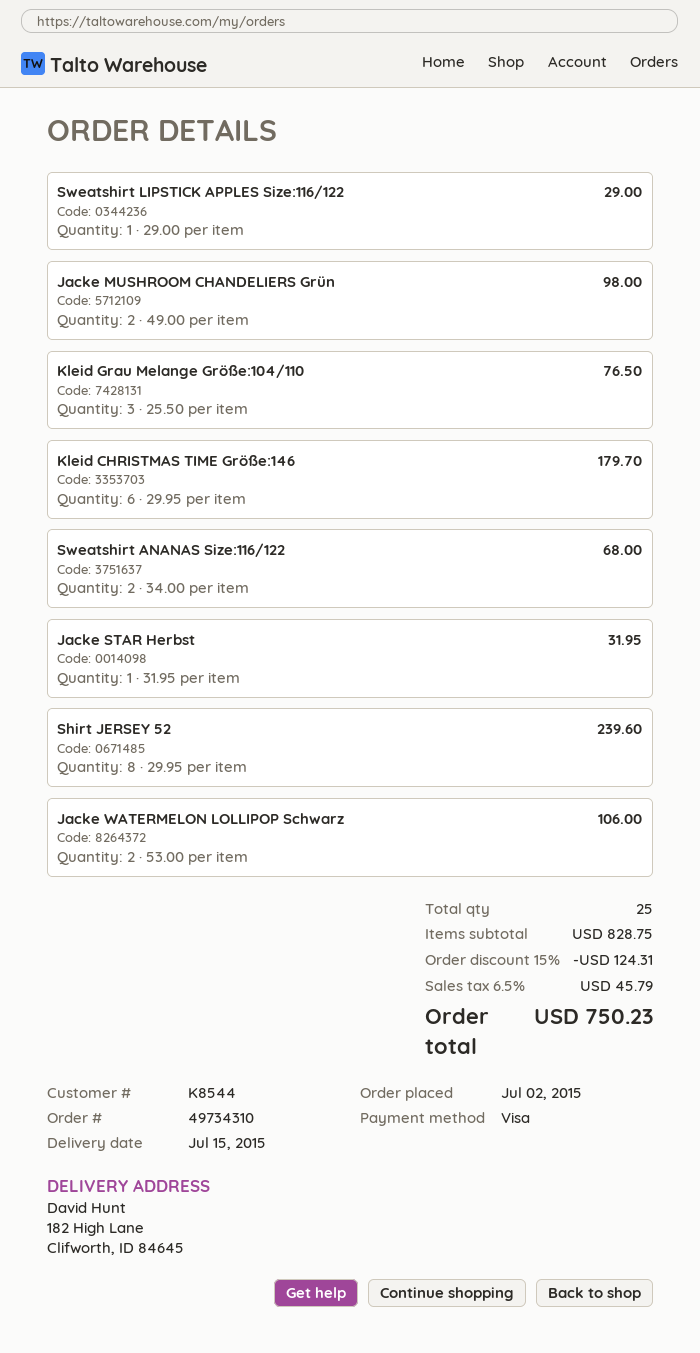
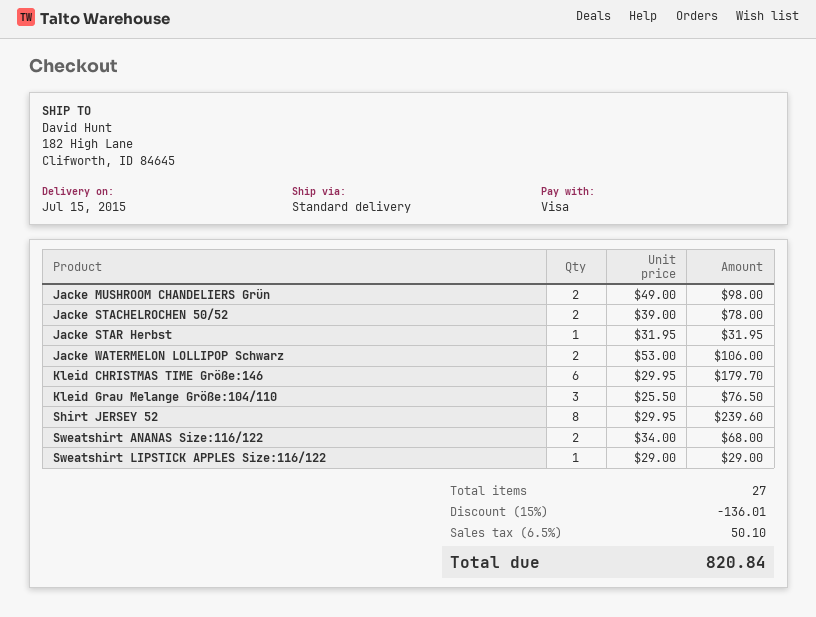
Jacke STACHELROCHEN 50/52: none -> 2 x 39.00 = 78.00
total quantity: 25 -> 27
discount: 15% = 124.31 -> 15% = 136.01
tax: 6.5% = 45.79 -> 6.5% = 50.10
total: 750.23 -> 820.84

